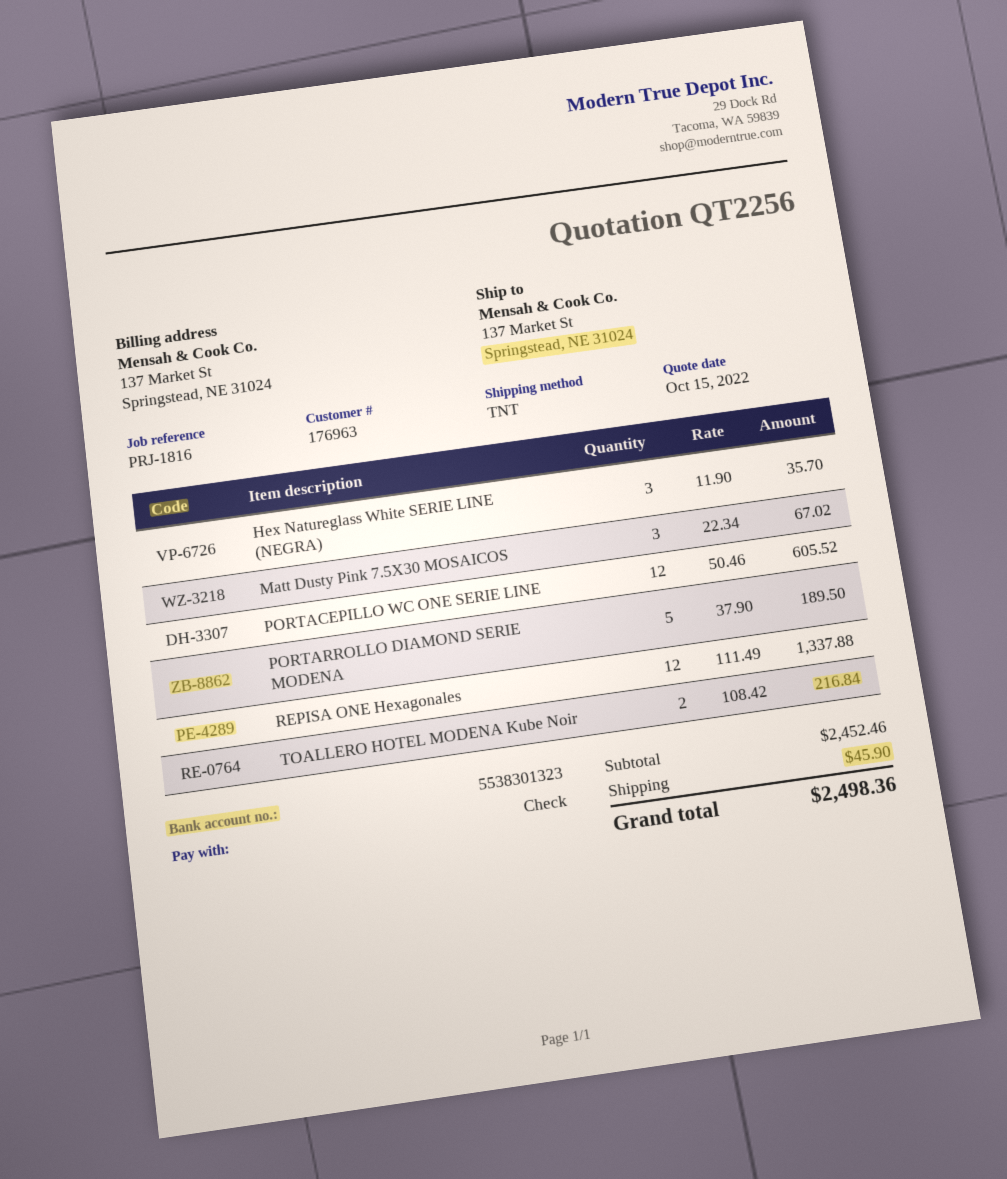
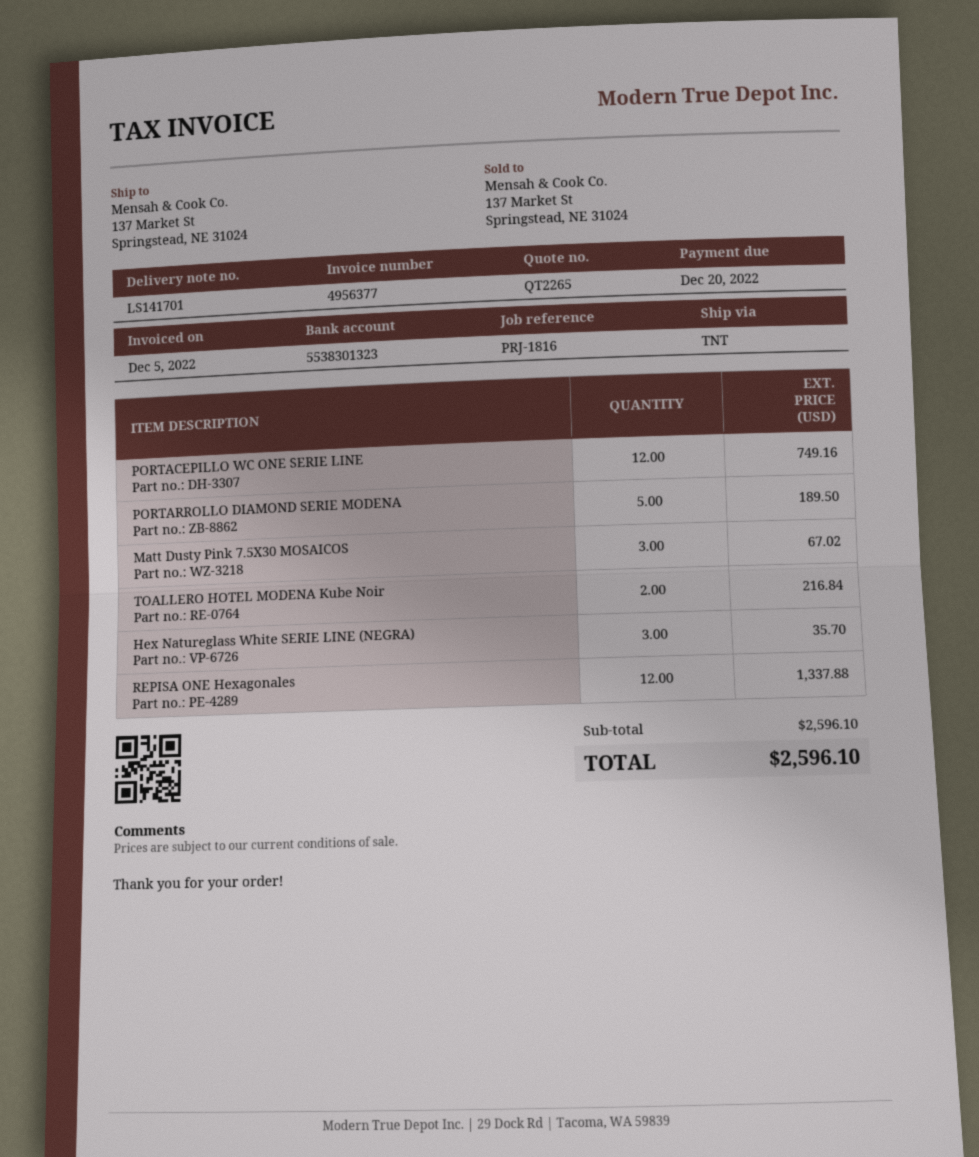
quote number: QT2256 -> QT2265
PORTACEPILLO WC ONE SERIE LINE: 12 for 605.52 -> 12 for 749.16
subtotal: 2452.46 -> 2596.10
shipping: 45.90 -> none
total: 2498.36 -> 2596.10

